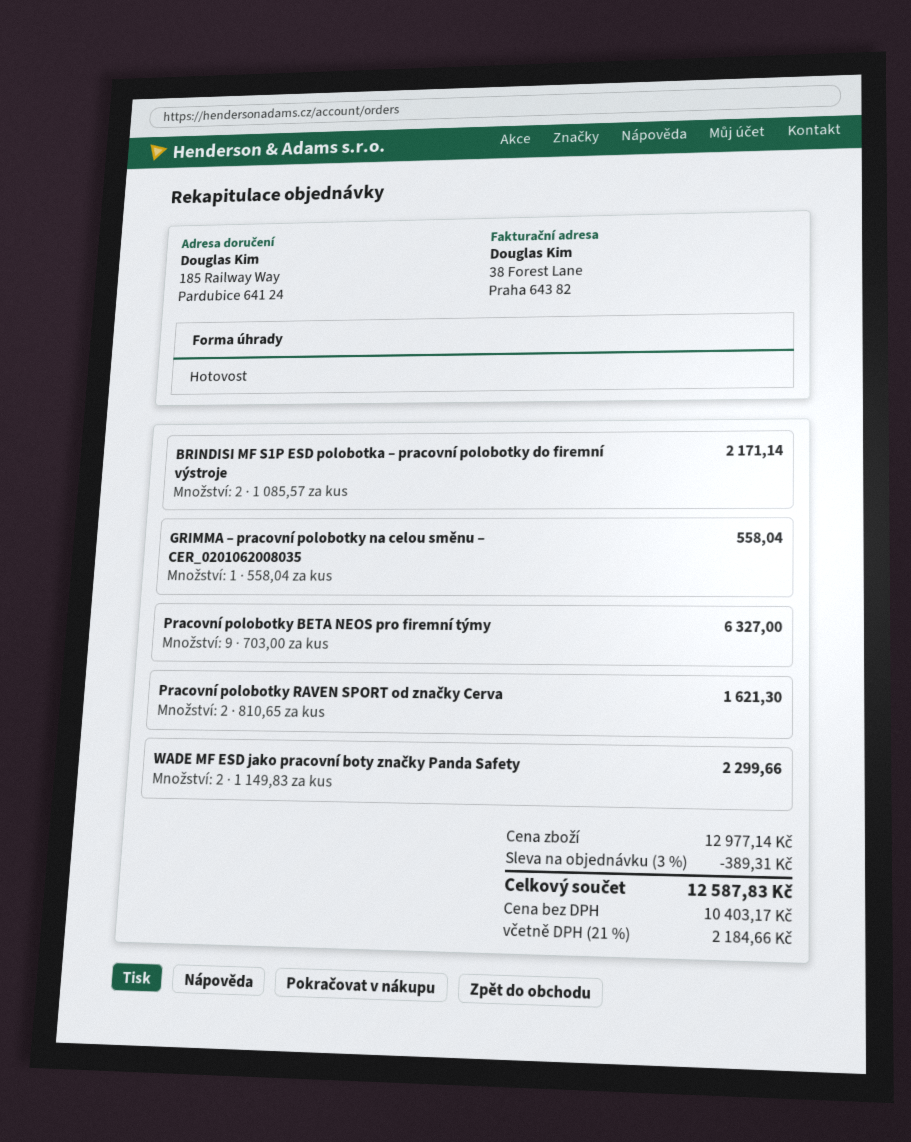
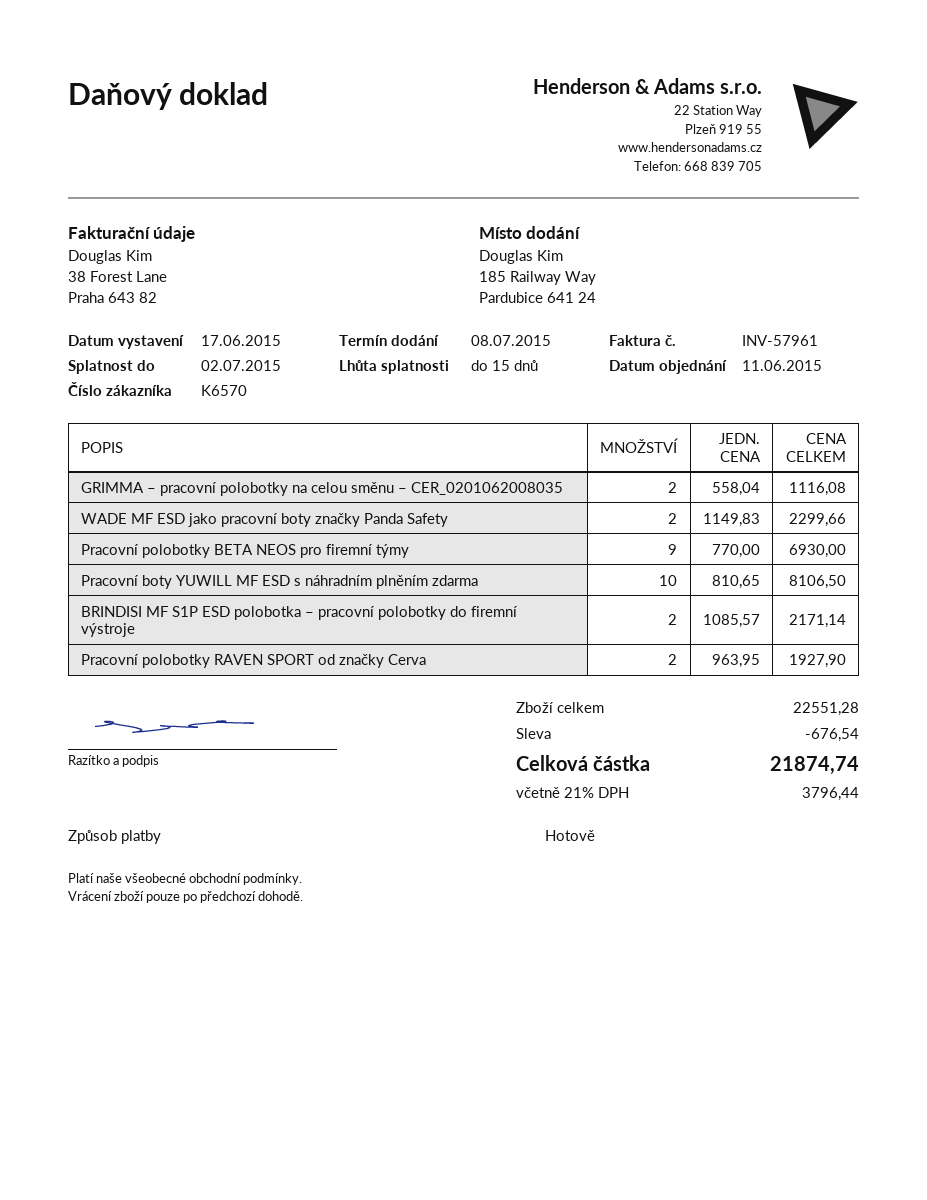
GRIMMA – pracovní polobotky na celou směnu – CER_0201062008035: 1 x 558.04 = 558.04 -> 2 x 558.04 = 1116.08
Pracovní polobotky BETA NEOS pro firemní týmy: 9 x 703.00 = 6327.00 -> 9 x 770.00 = 6930.00
Pracovní polobotky RAVEN SPORT od značky Cerva: 2 x 810.65 = 1621.30 -> 2 x 963.95 = 1927.90
Pracovní boty YUWILL MF ESD s náhradním plněním zdarma: none -> 10 x 810.65 = 8106.50
subtotal: 12977.14 -> 22551.28
discount: 389.31 -> 676.54
tax: 21% = 2184.66 -> 21% = 3796.44
total: 12587.83 -> 21874.74

